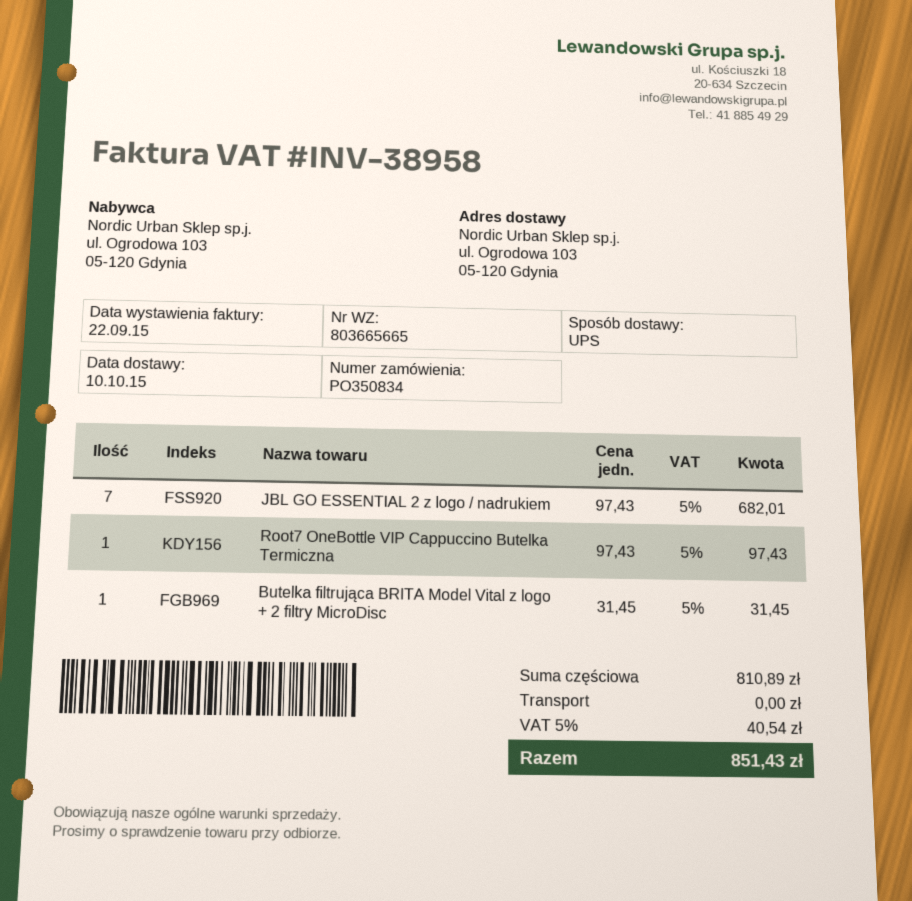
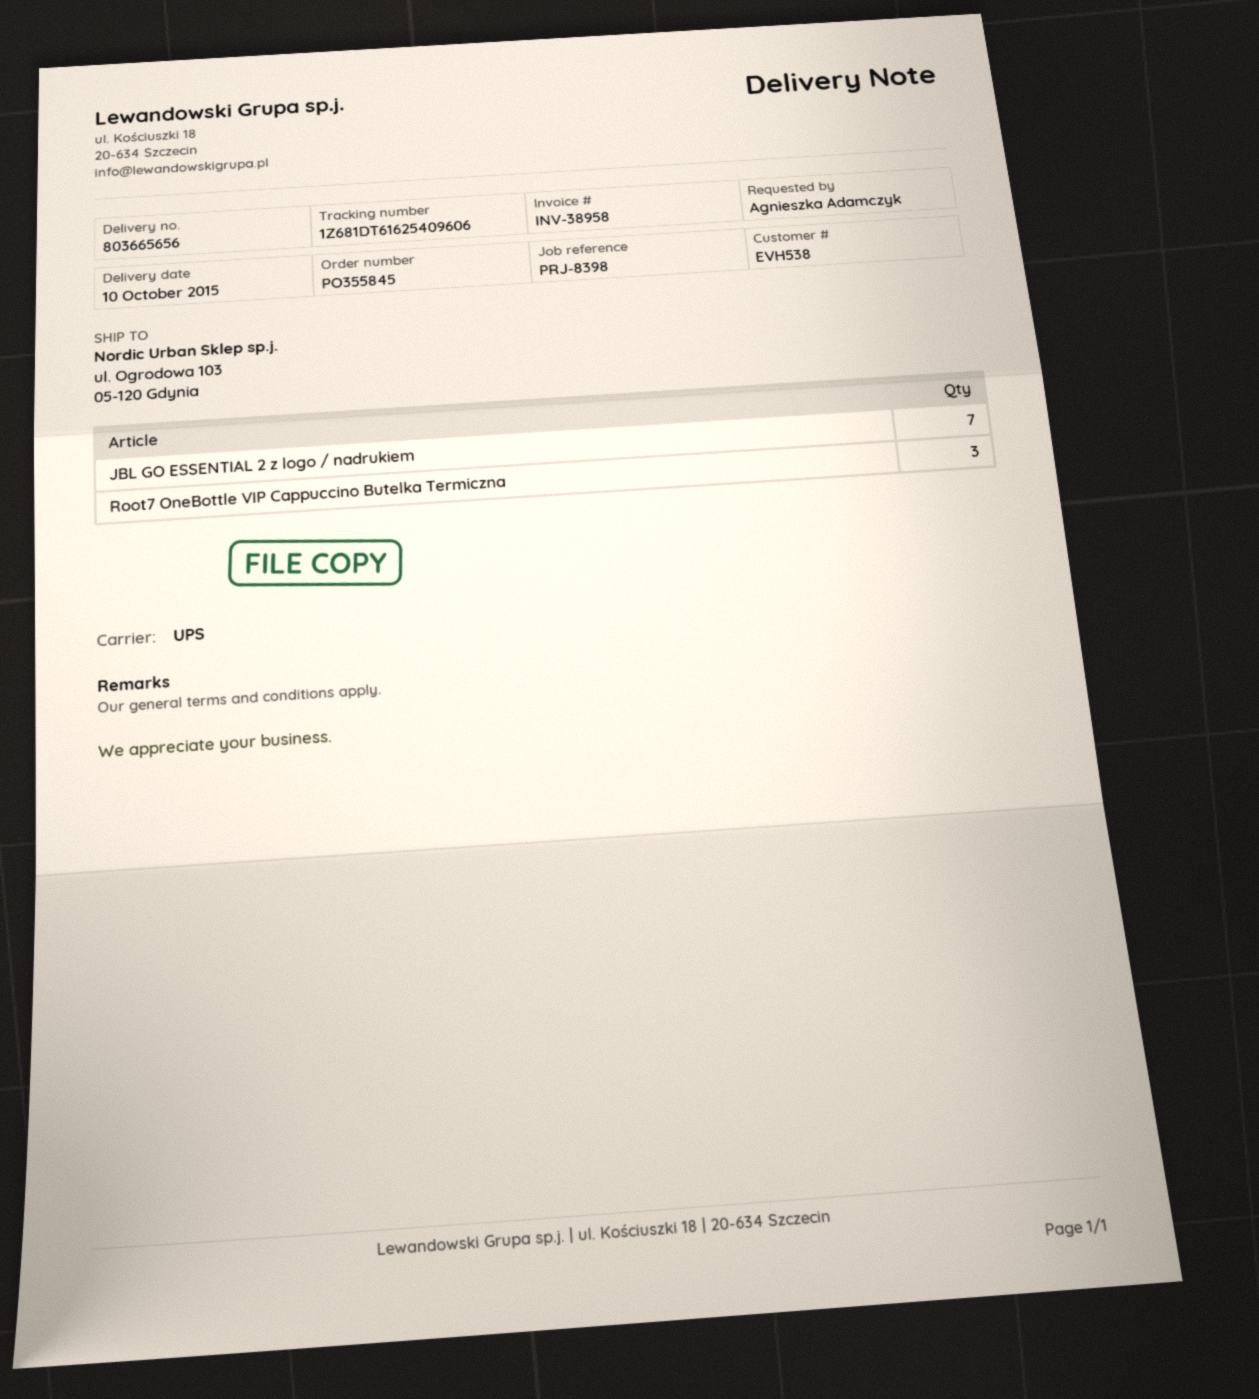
order number: PO350834 -> PO355845
delivery note number: 803665665 -> 803665656
Root7 OneBottle VIP Cappuccino Butelka Termiczna: 1 -> 3
Butelka filtrująca BRITA Model Vital z logo + 2 filtry MicroDisc: 1 -> none

